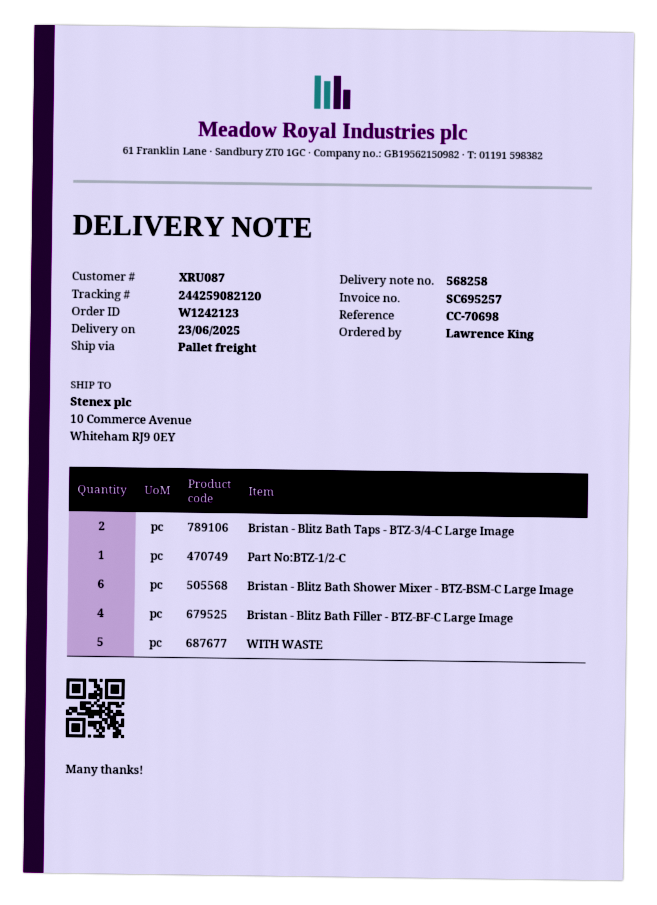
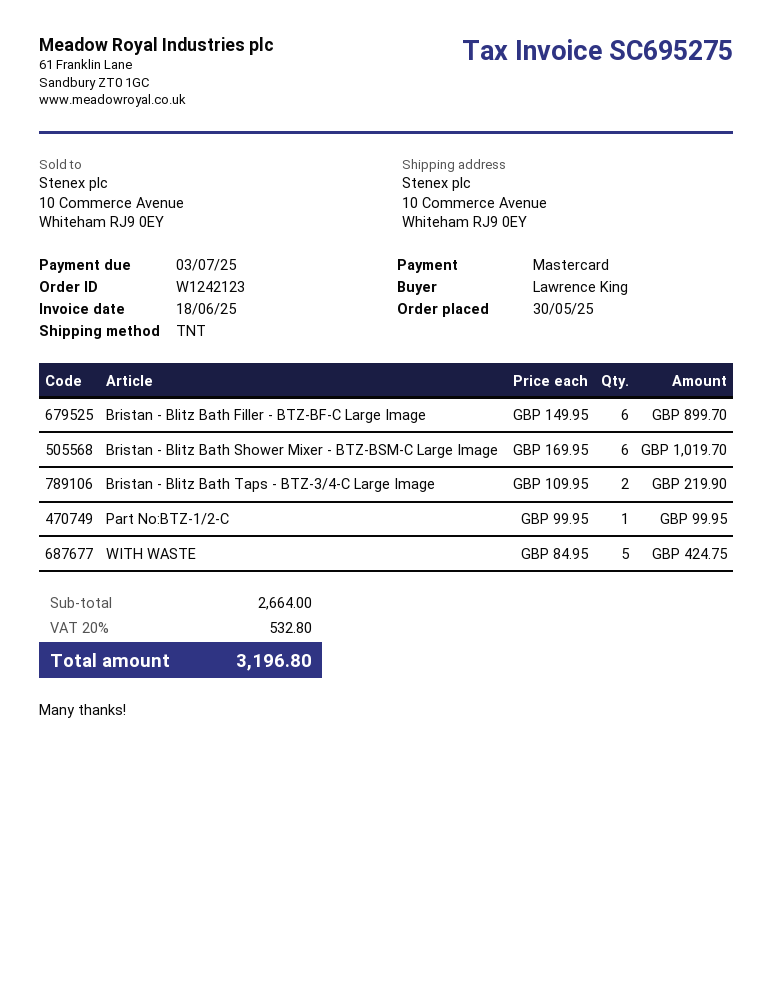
invoice number: SC695257 -> SC695275
shipping method: pallet freight -> TNT
Bristan - Blitz Bath Filler - BTZ-BF-C Large Image: 4 -> 6

